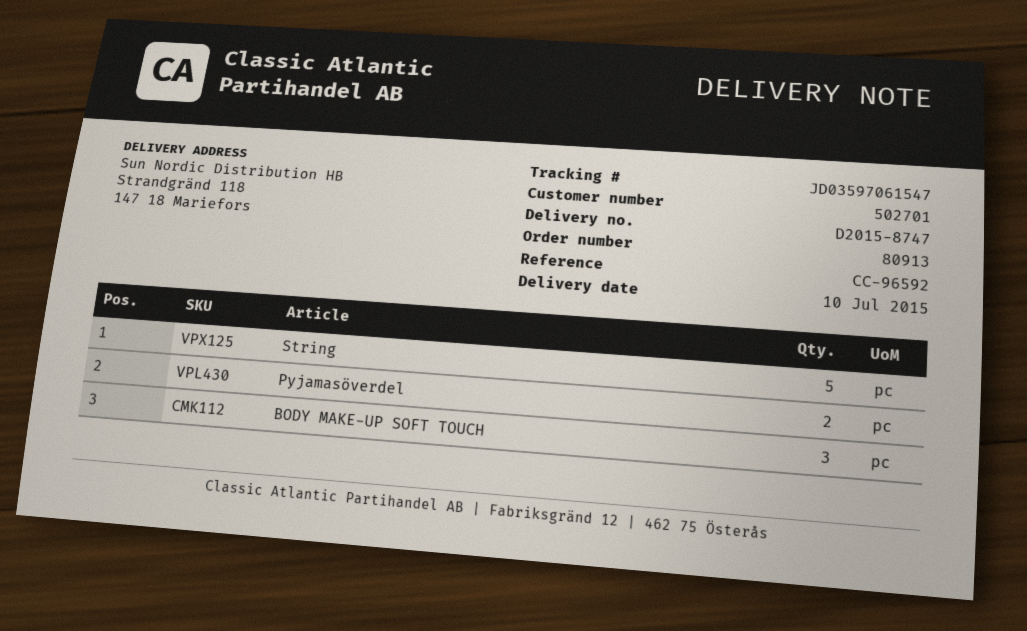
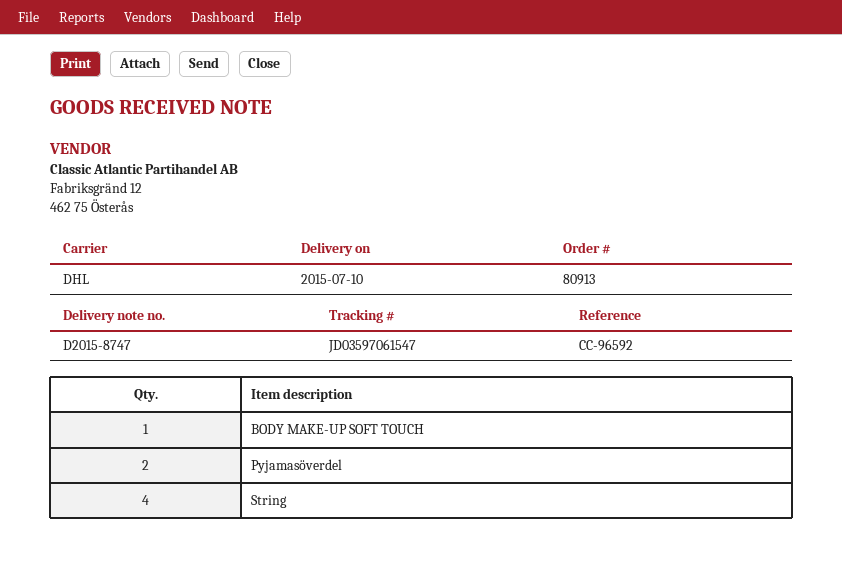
String: 5 -> 4
BODY MAKE-UP SOFT TOUCH: 3 -> 1

